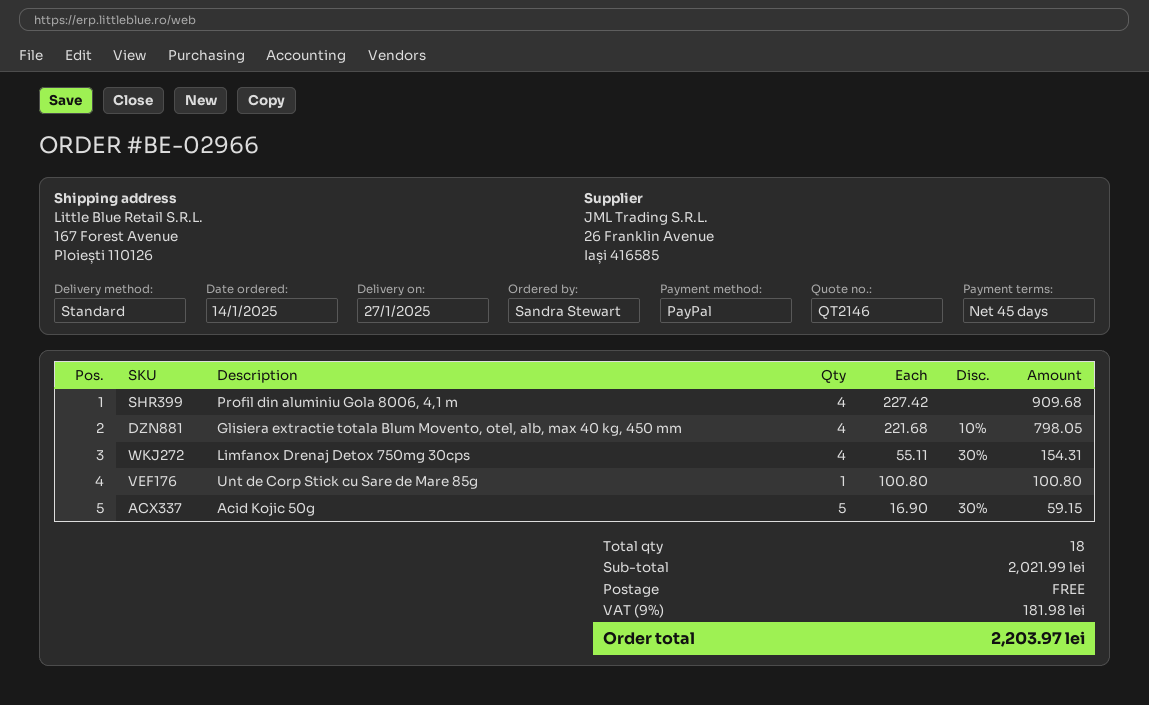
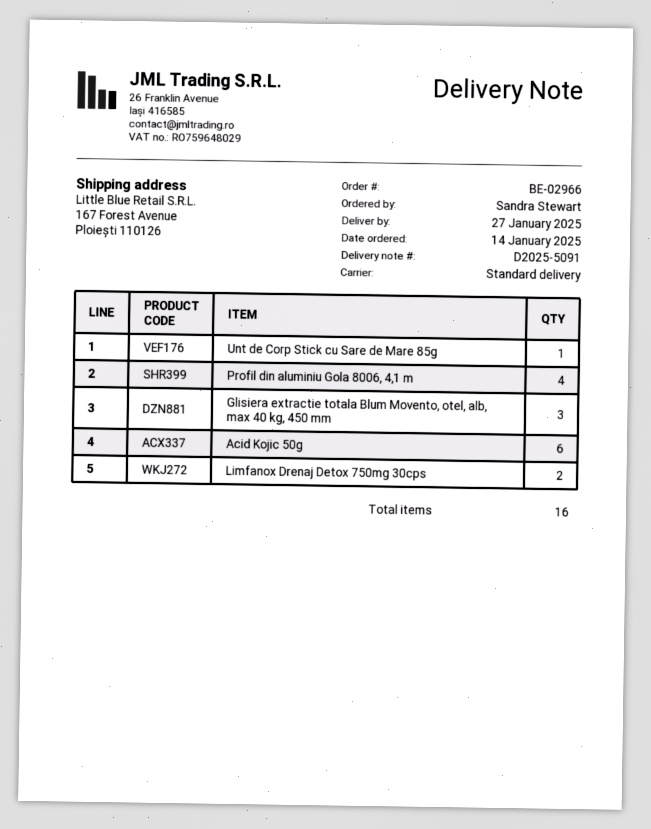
Glisiera extractie totala Blum Movento, otel, alb, max 40 kg, 450 mm: 4 -> 3
Limfanox Drenaj Detox 750mg 30cps: 4 -> 2
Acid Kojic 50g: 5 -> 6
total quantity: 18 -> 16

